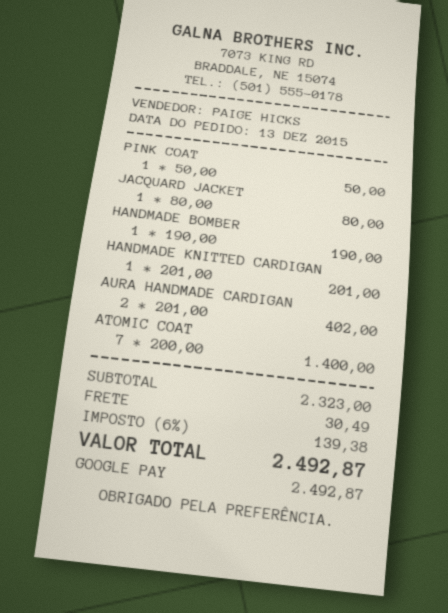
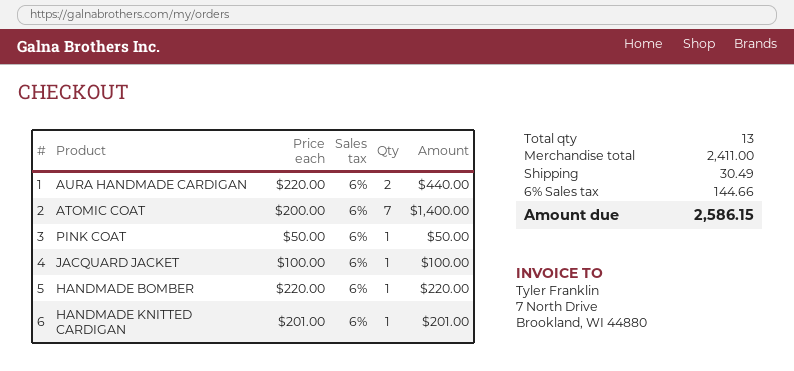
JACQUARD JACKET: 1 x 80.00 = 80.00 -> 1 x 100.00 = 100.00
HANDMADE BOMBER: 1 x 190.00 = 190.00 -> 1 x 220.00 = 220.00
AURA HANDMADE CARDIGAN: 2 x 201.00 = 402.00 -> 2 x 220.00 = 440.00
subtotal: 2323.00 -> 2411.00
tax: 6% = 139.38 -> 6% = 144.66
total: 2492.87 -> 2586.15

